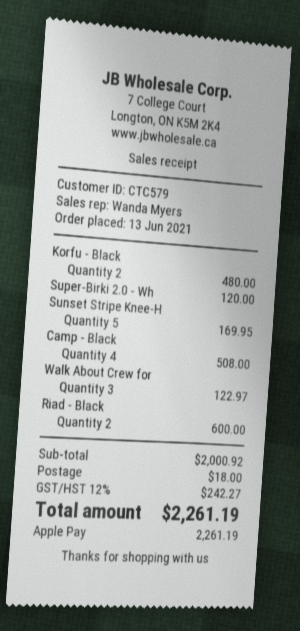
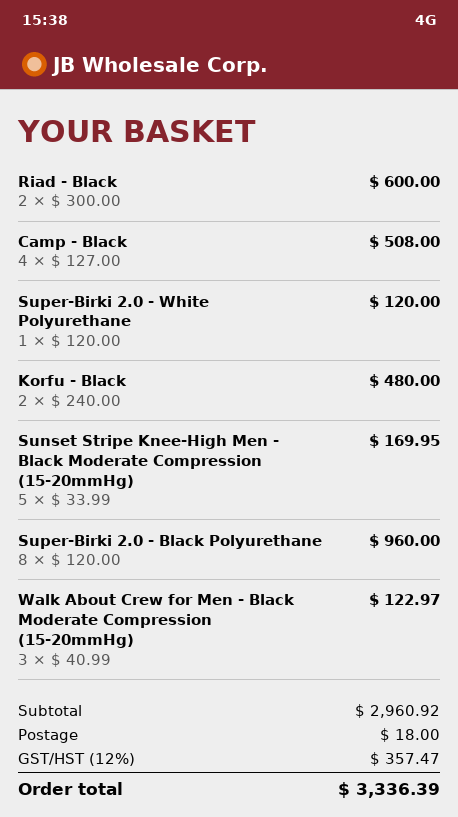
Super-Birki 2.0 - Black Polyurethane: none -> 8 for 960.00
subtotal: 2000.92 -> 2960.92
tax: 12% = 242.27 -> 12% = 357.47
total: 2261.19 -> 3336.39

